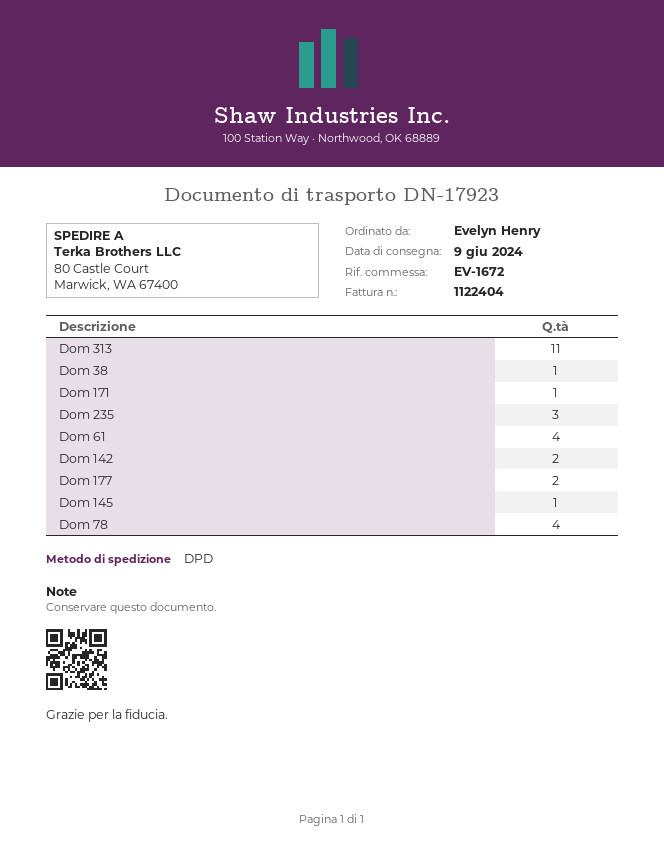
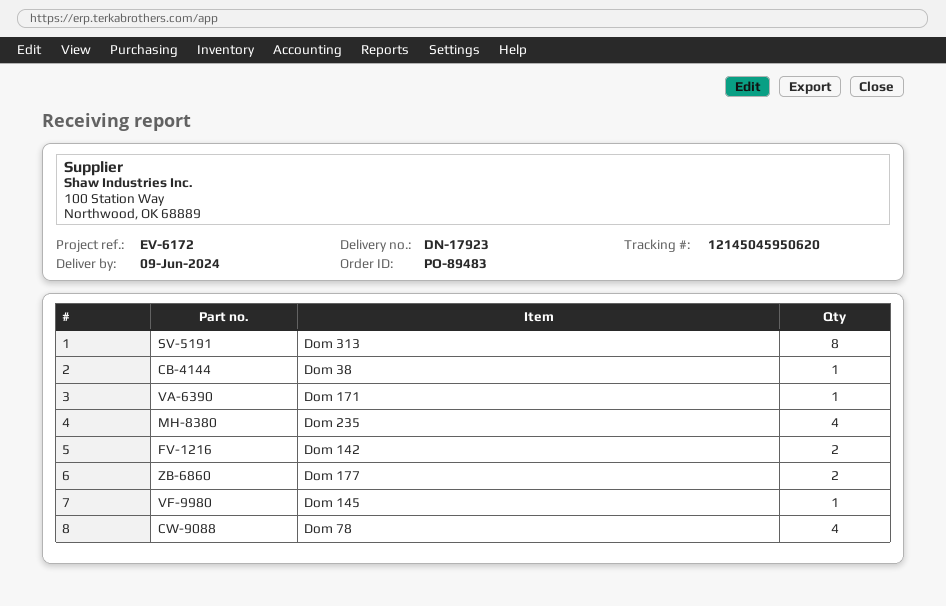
reference: EV-1672 -> EV-6172
Dom 313: 11 -> 8
Dom 235: 3 -> 4
Dom 61: 4 -> none

